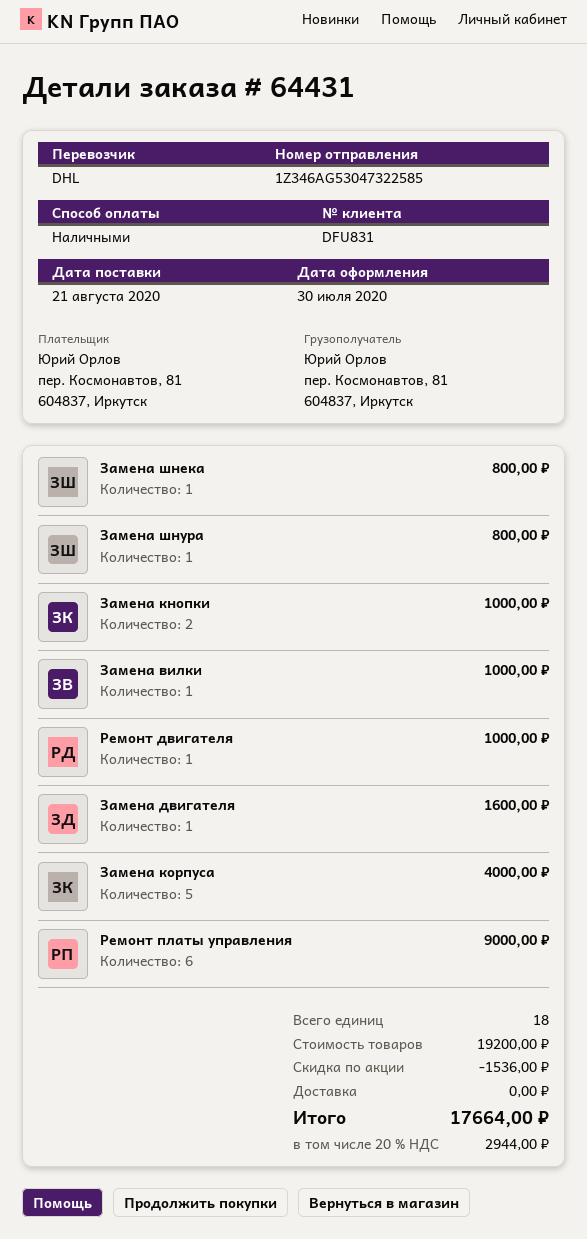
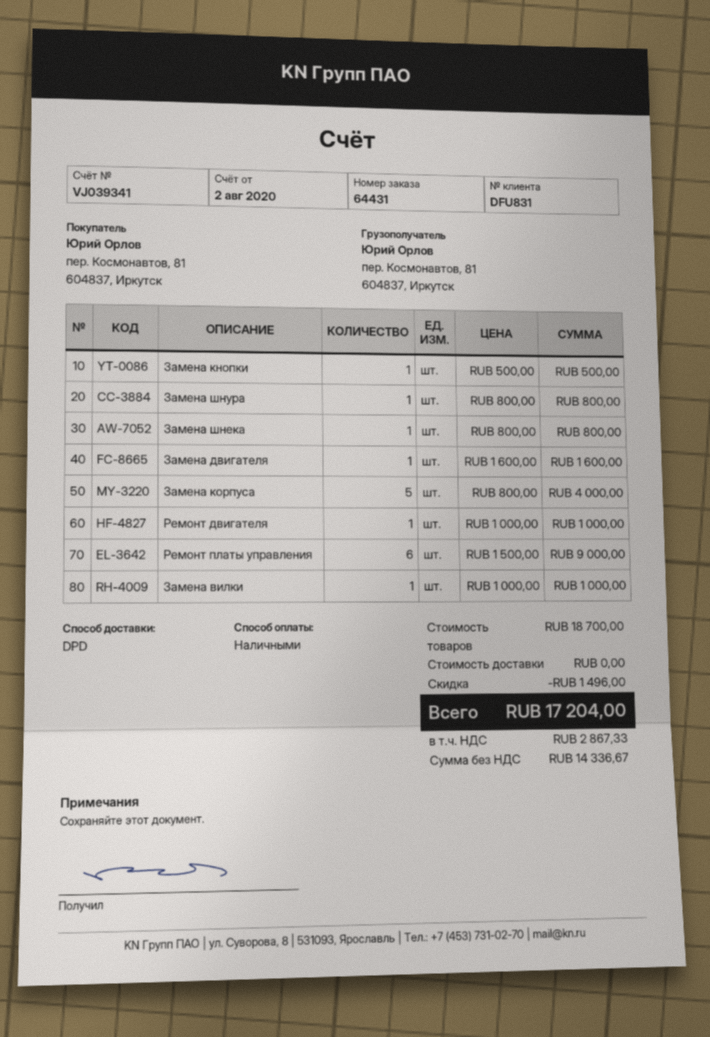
shipping method: DHL -> DPD
Замена кнопки: 2 for 1000.00 -> 1 for 500.00
subtotal: 19200.00 -> 18700.00
discount: 1536.00 -> 1496.00
tax: 2944.00 -> 2867.33
total: 17664.00 -> 17204.00

